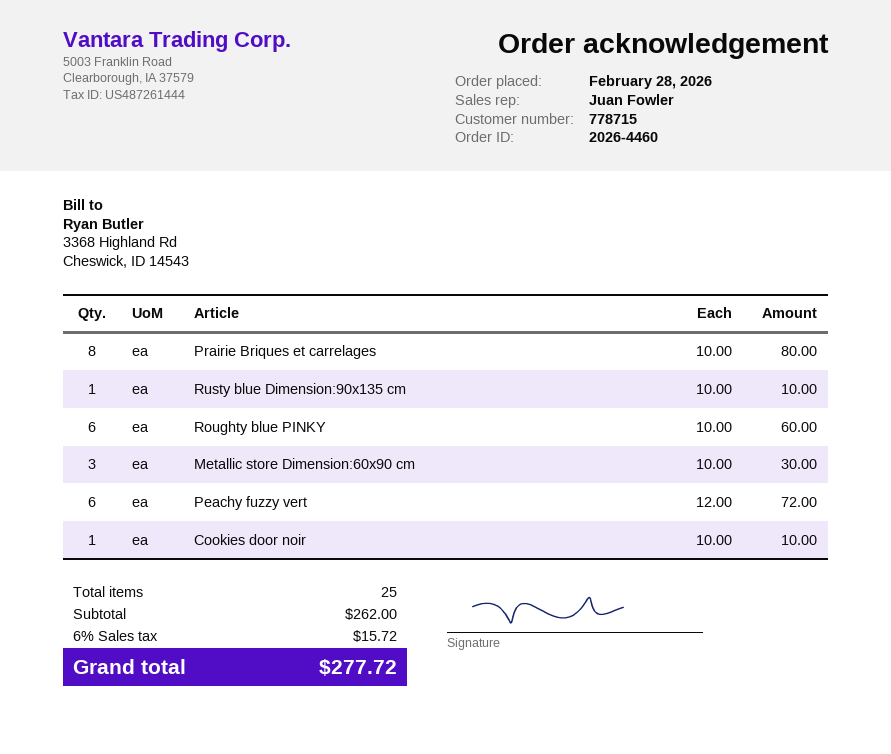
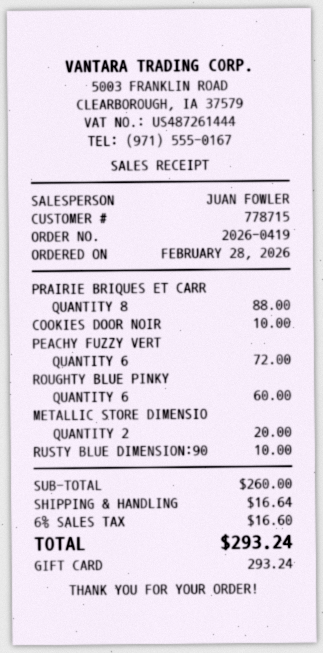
order number: 2026-4460 -> 2026-0419
Prairie Briques et carrelages: 8 for 80.00 -> 8 for 88.00
Metallic store Dimension:60x90 cm: 3 for 30.00 -> 2 for 20.00
subtotal: 262.00 -> 260.00
shipping: none -> 16.64
tax: 6% = 15.72 -> 6% = 16.60
total: 277.72 -> 293.24

